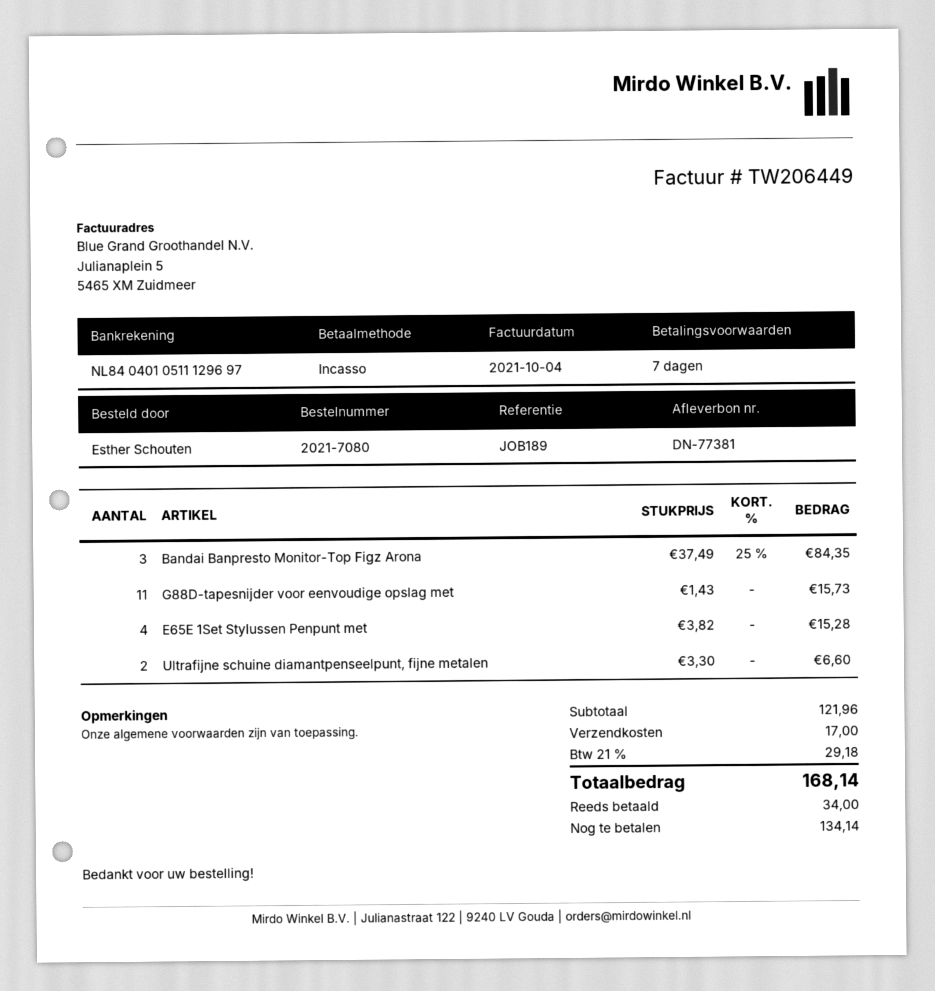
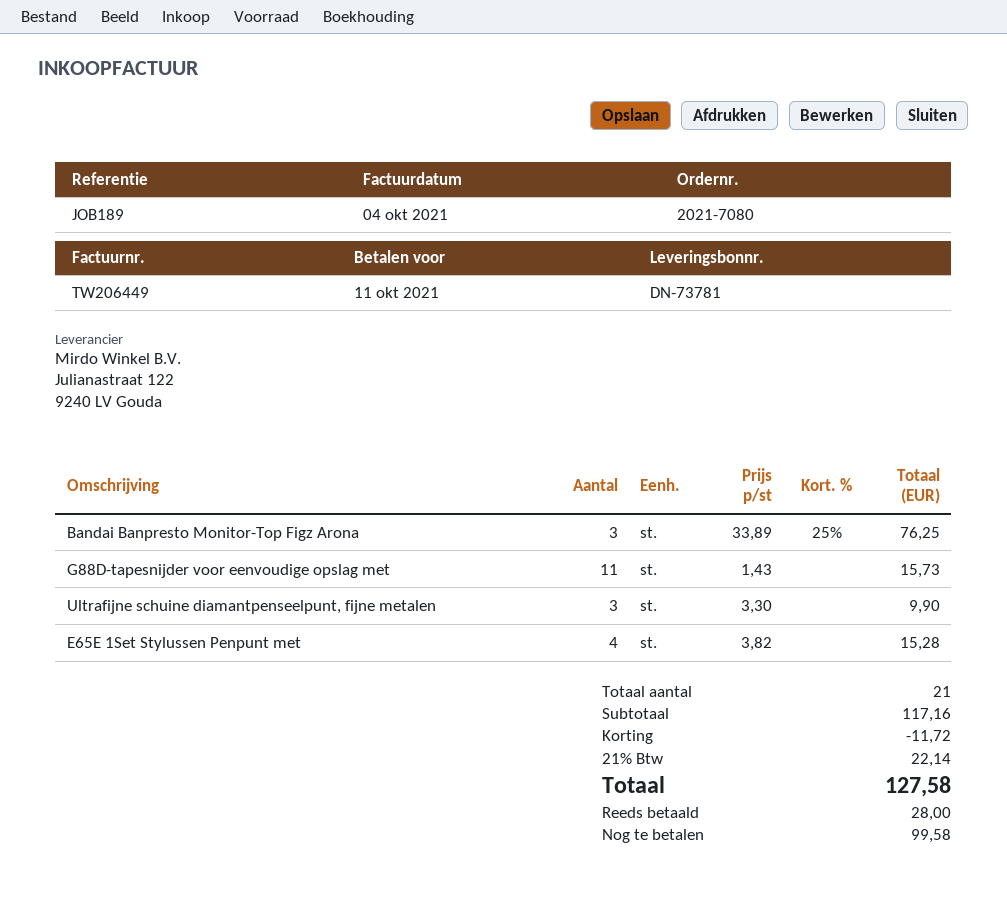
delivery note number: DN-77381 -> DN-73781
Bandai Banpresto Monitor-Top Figz Arona: 3 x 37.49 - 25% = 84.35 -> 3 x 33.89 - 25% = 76.25
Ultrafijne schuine diamantpenseelpunt, fijne metalen: 2 x 3.30 = 6.60 -> 3 x 3.30 = 9.90
subtotal: 121.96 -> 117.16
discount: none -> 11.72
shipping: 17.00 -> none
tax: 21% = 29.18 -> 21% = 22.14
total: 168.14 -> 127.58
deposit: 34.00 -> 28.00
balance: 134.14 -> 99.58

